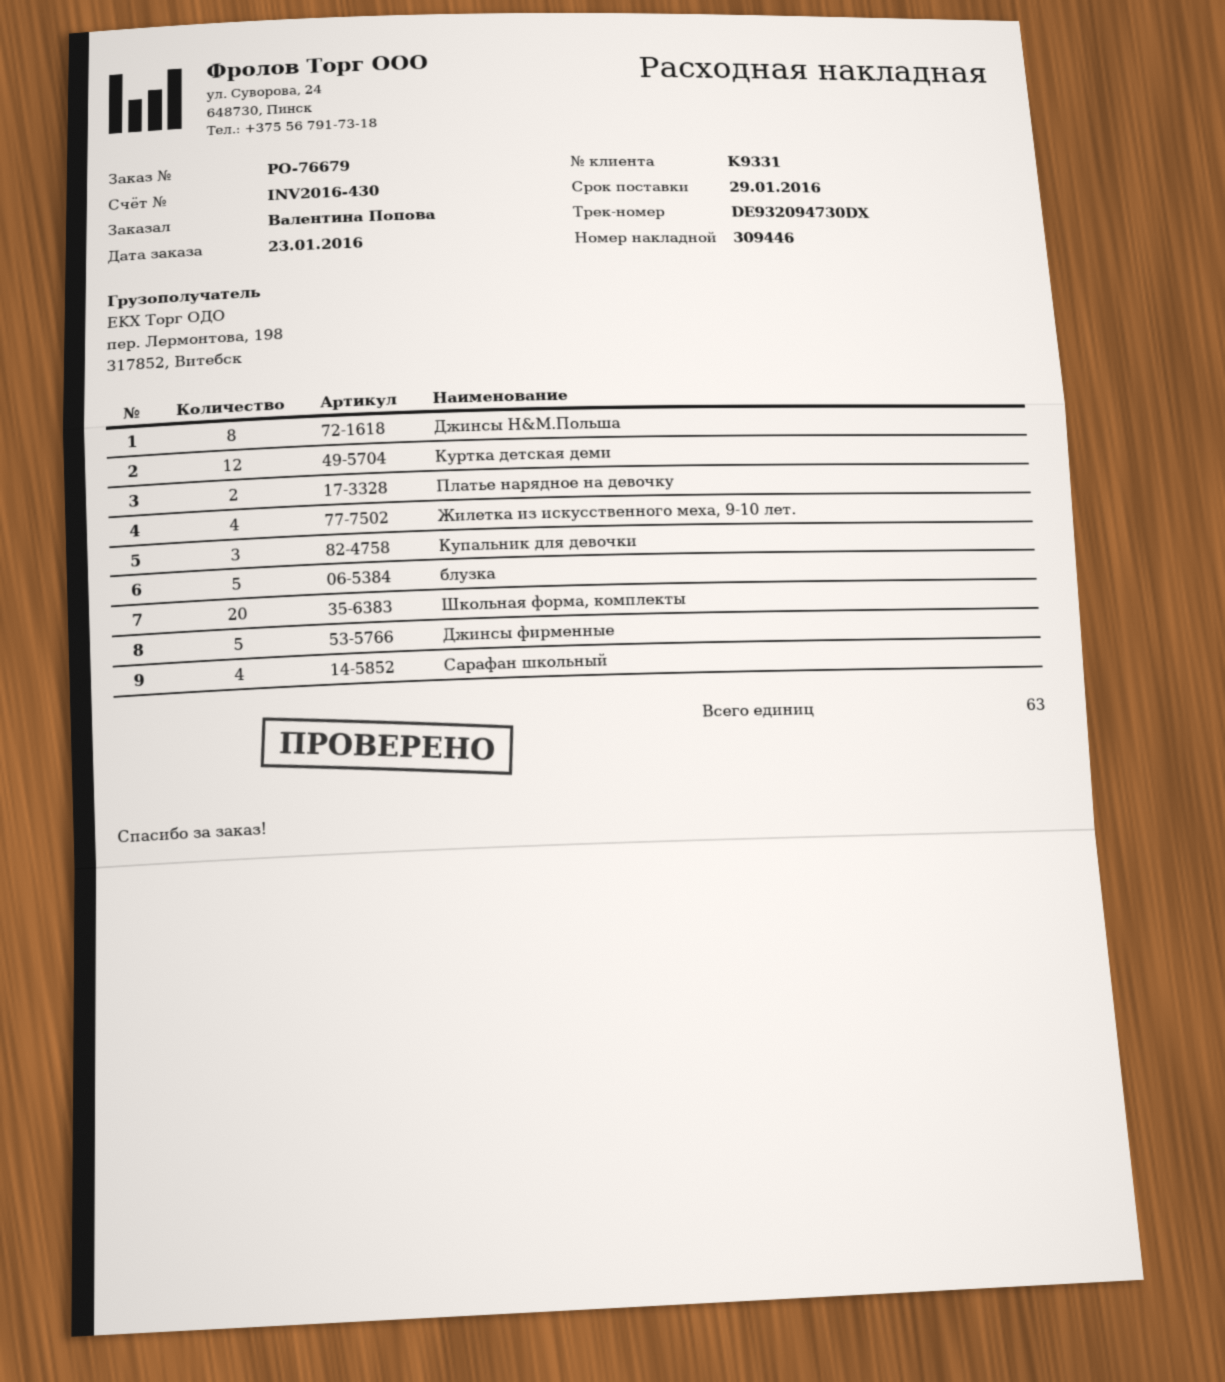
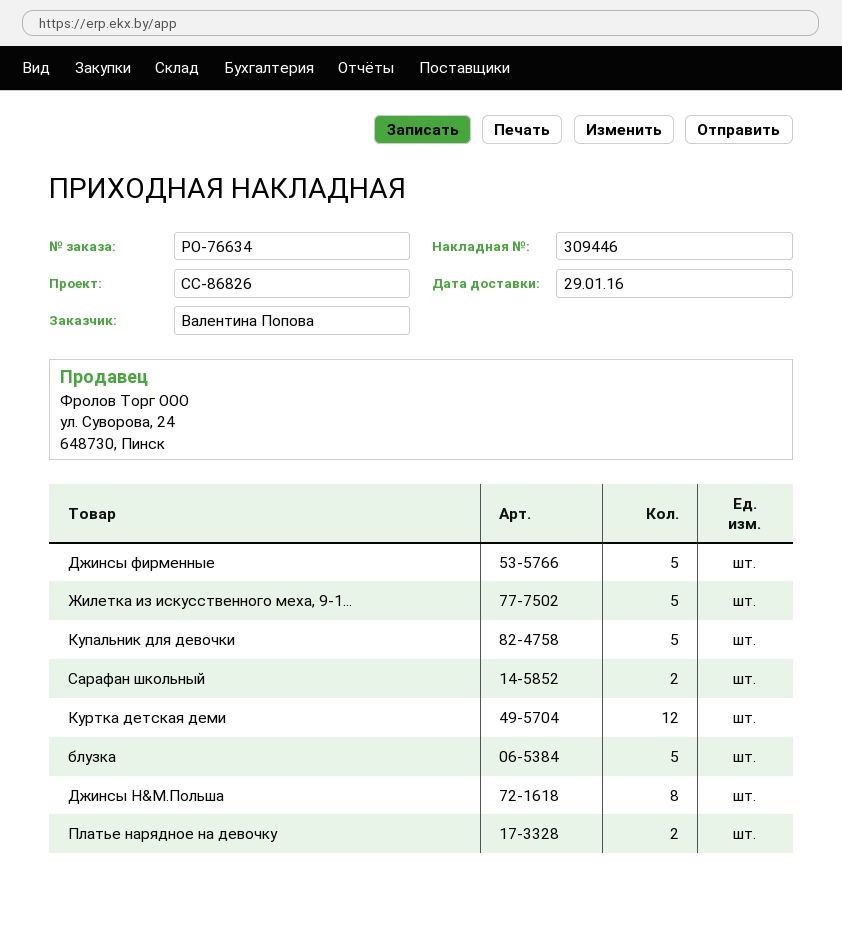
order number: PO-76679 -> PO-76634
Жилетка из искусственного меха, 9-10 лет.: 4 -> 5
Купальник для девочки: 3 -> 5
Школьная форма, комплекты: 20 -> none
Сарафан школьный: 4 -> 2

